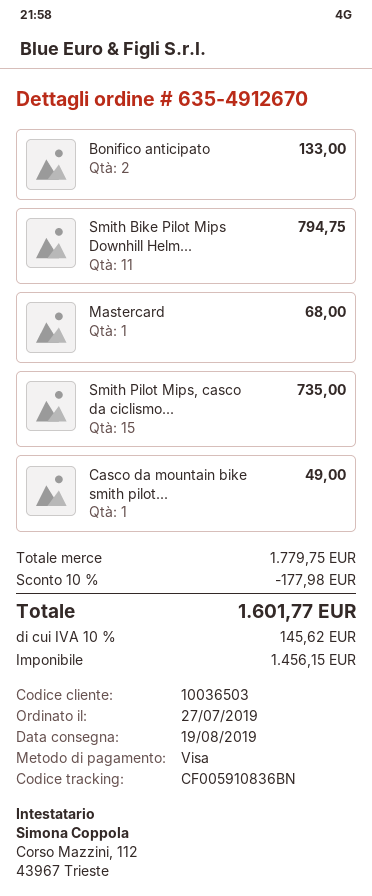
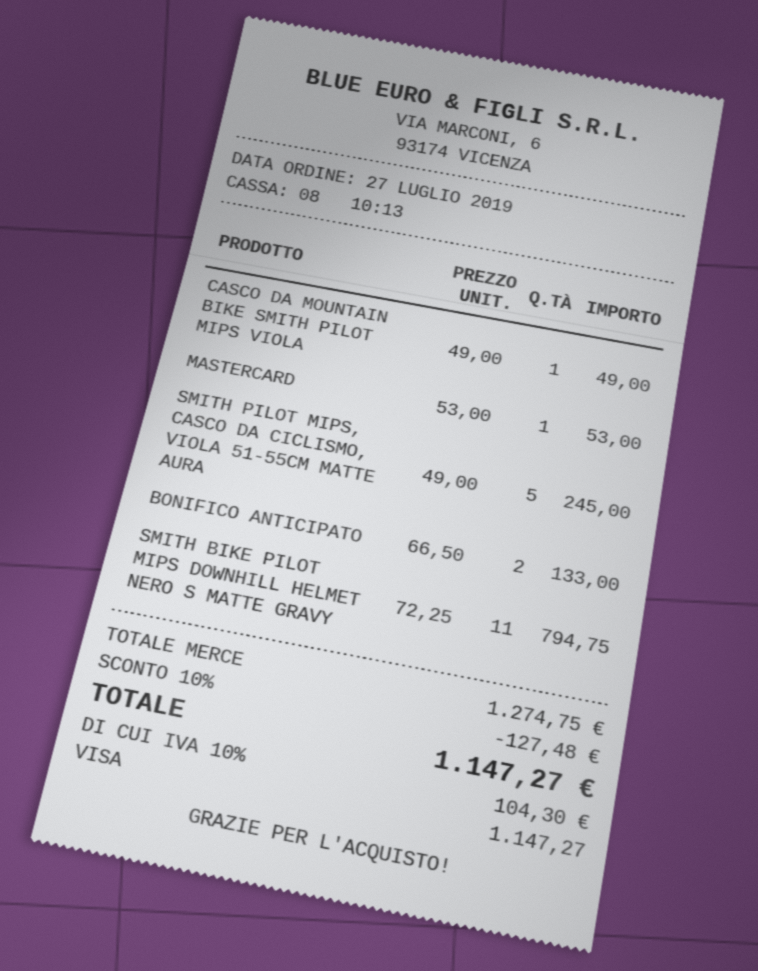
Mastercard: 1 for 68.00 -> 1 for 53.00
Smith Pilot Mips, casco da ciclismo...: 15 for 735.00 -> 5 for 245.00
subtotal: 1779.75 -> 1274.75
discount: 10% = 177.98 -> 10% = 127.48
tax: 10% = 145.62 -> 10% = 104.30
total: 1601.77 -> 1147.27

